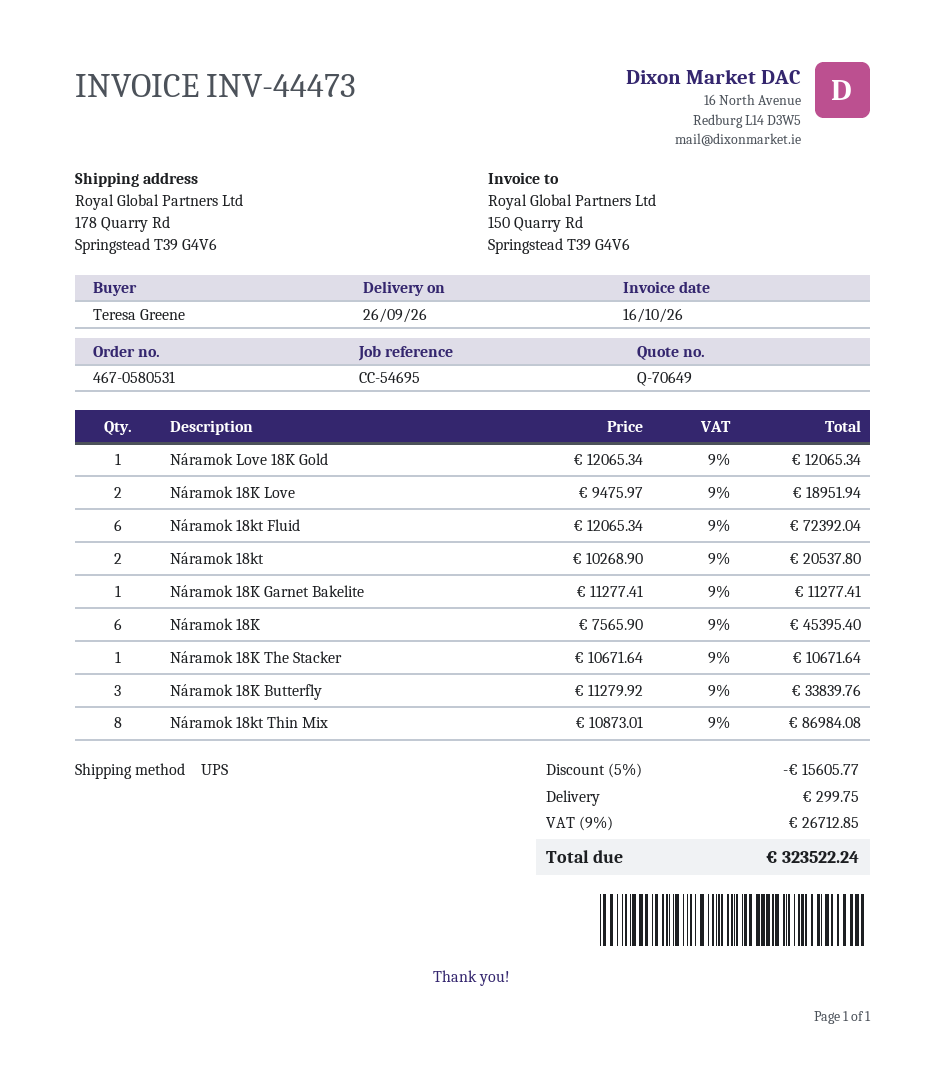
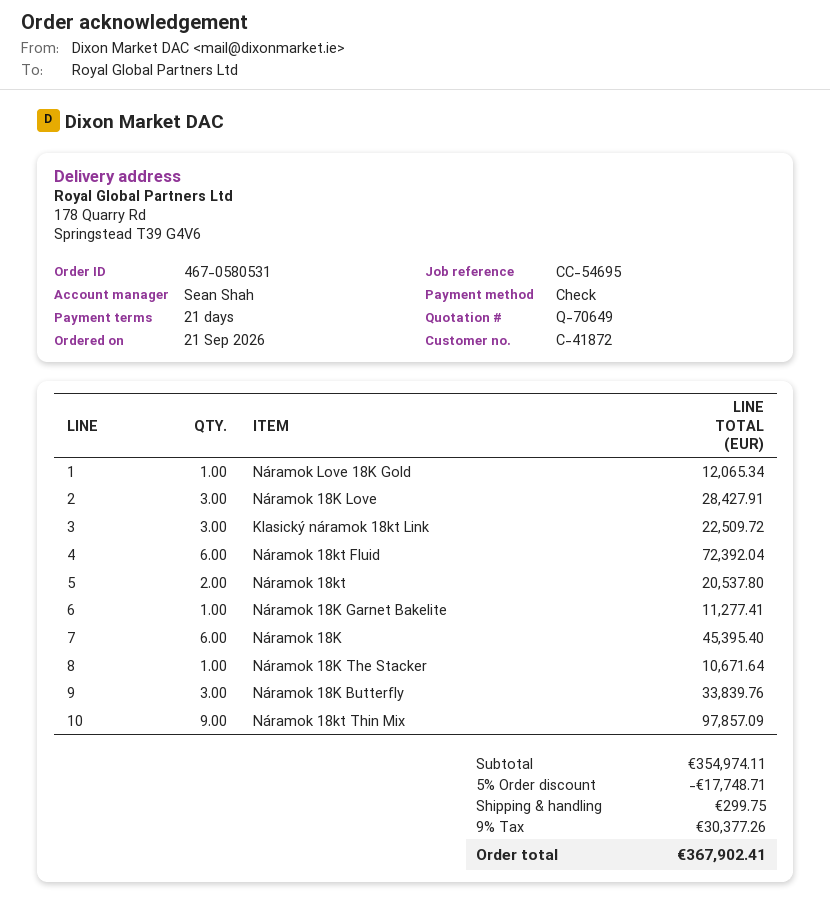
Náramok 18K Love: 2 for 18951.94 -> 3 for 28427.91
Náramok 18kt Thin Mix: 8 for 86984.08 -> 9 for 97857.09
Klasický náramok 18kt Link: none -> 3 for 22509.72
discount: 5% = 15605.77 -> 5% = 17748.71
tax: 9% = 26712.85 -> 9% = 30377.26
total: 323522.24 -> 367902.41

